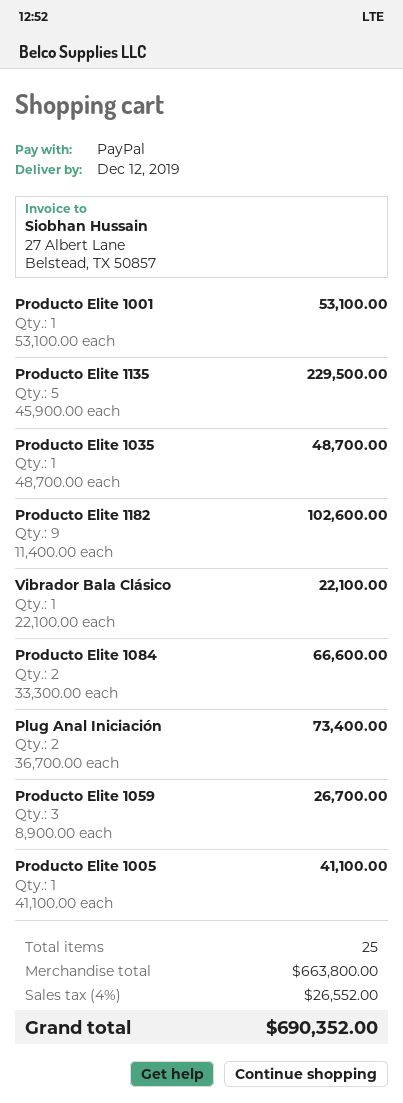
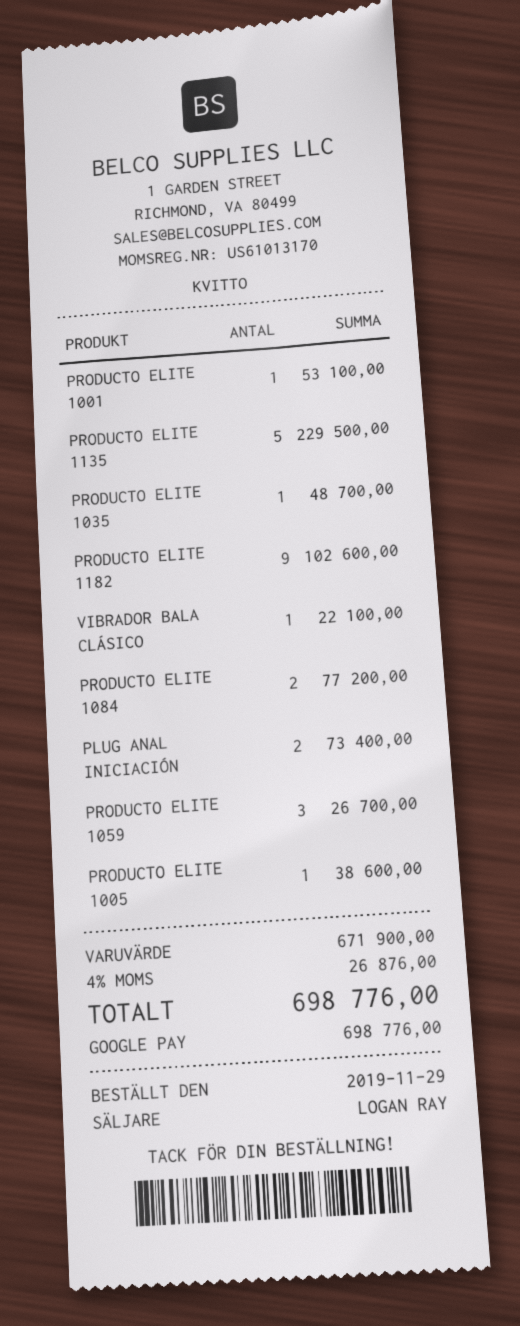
payment method: PayPal -> Google Pay
Producto Elite 1084: 2 for 66600.00 -> 2 for 77200.00
Producto Elite 1005: 1 for 41100.00 -> 1 for 38600.00
subtotal: 663800.00 -> 671900.00
tax: 4% = 26552.00 -> 4% = 26876.00
total: 690352.00 -> 698776.00

